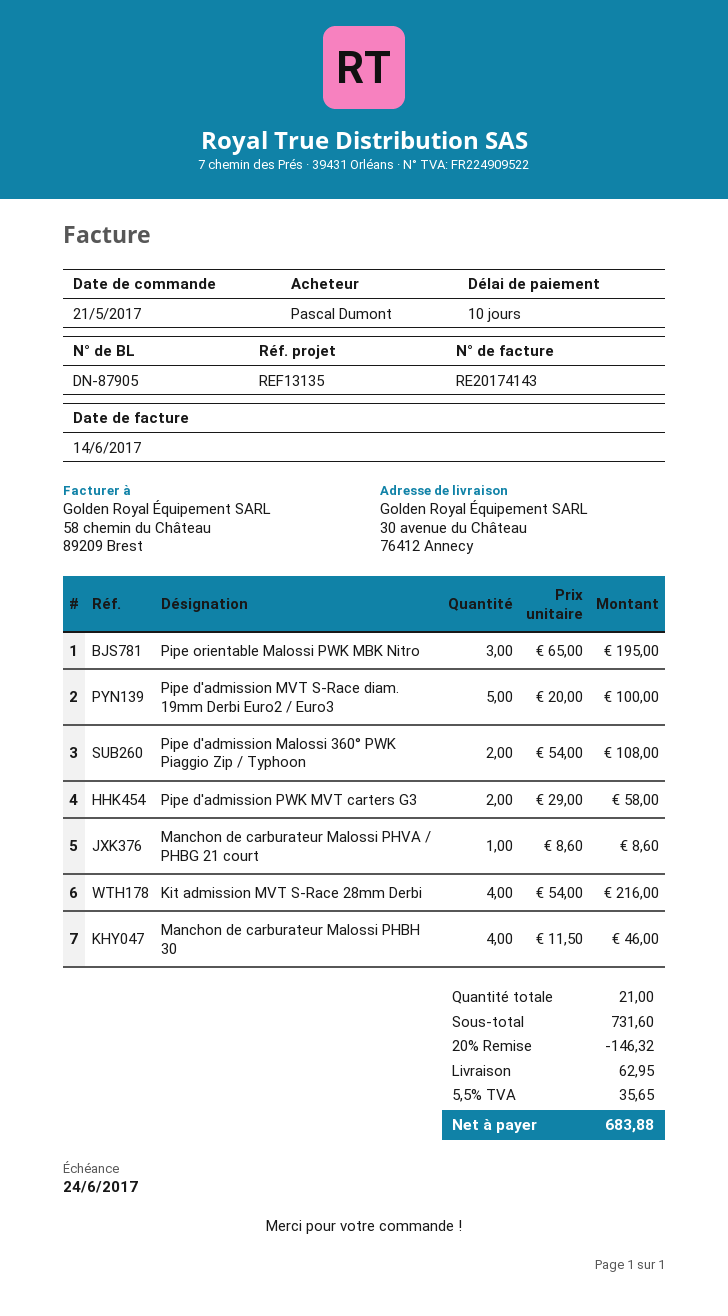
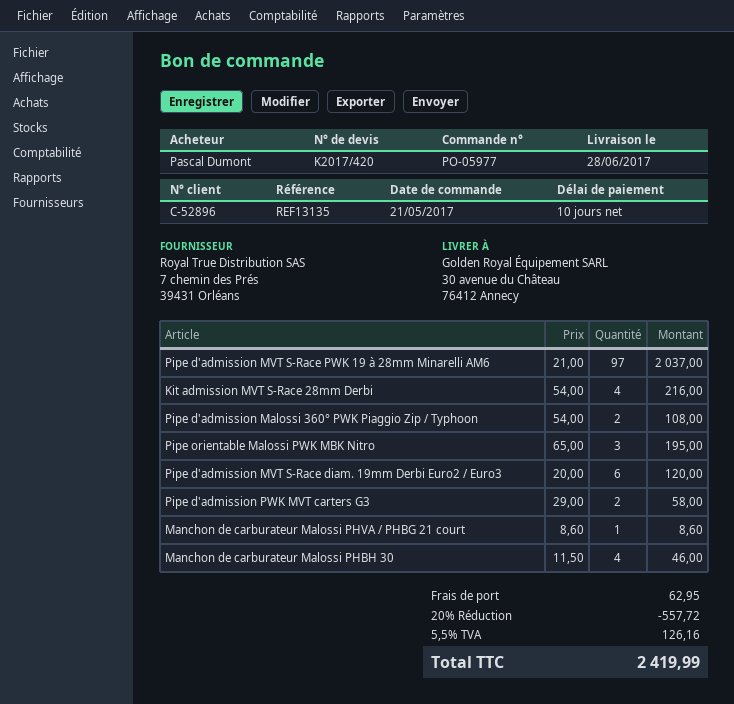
Pipe d'admission MVT S-Race diam. 19mm Derbi Euro2 / Euro3: 5 x 20.00 = 100.00 -> 6 x 20.00 = 120.00
Pipe d'admission MVT S-Race PWK 19 à 28mm Minarelli AM6: none -> 97 x 21.00 = 2037.00
discount: 20% = 146.32 -> 20% = 557.72
tax: 5.5% = 35.65 -> 5.5% = 126.16
total: 683.88 -> 2419.99

